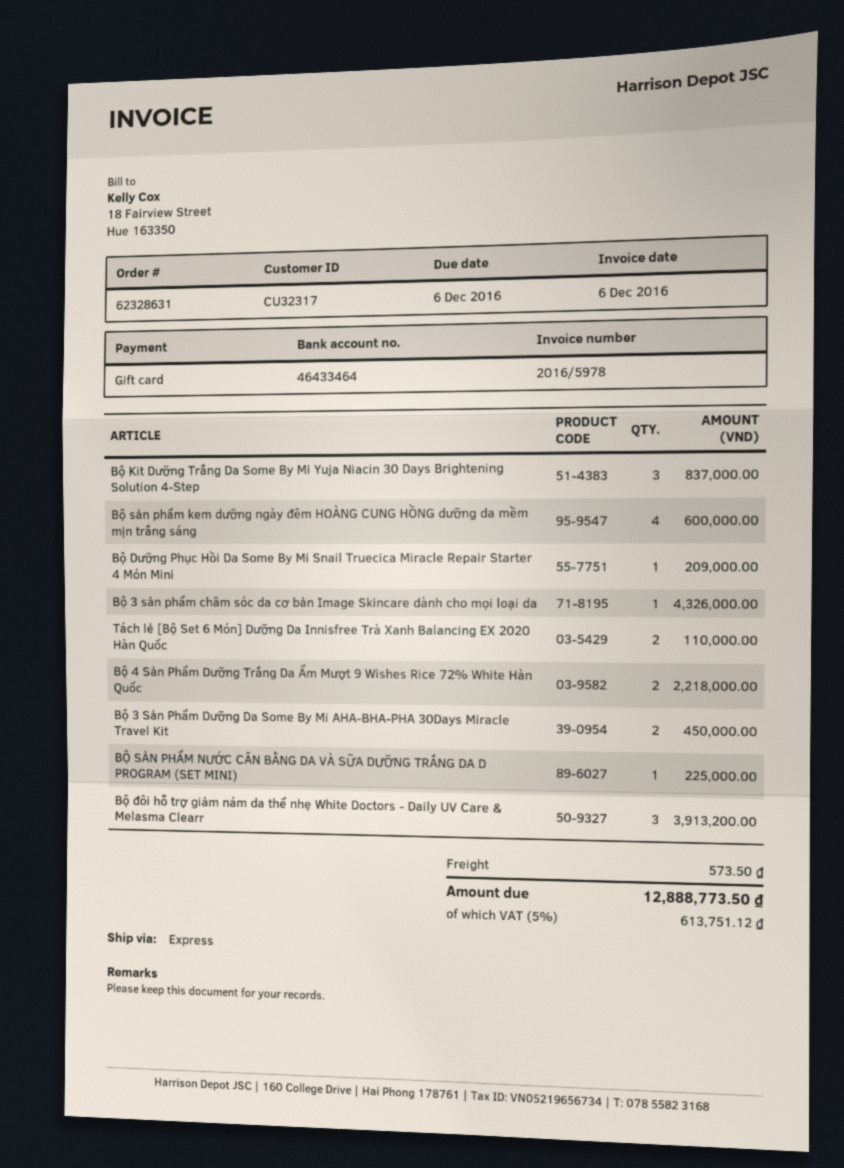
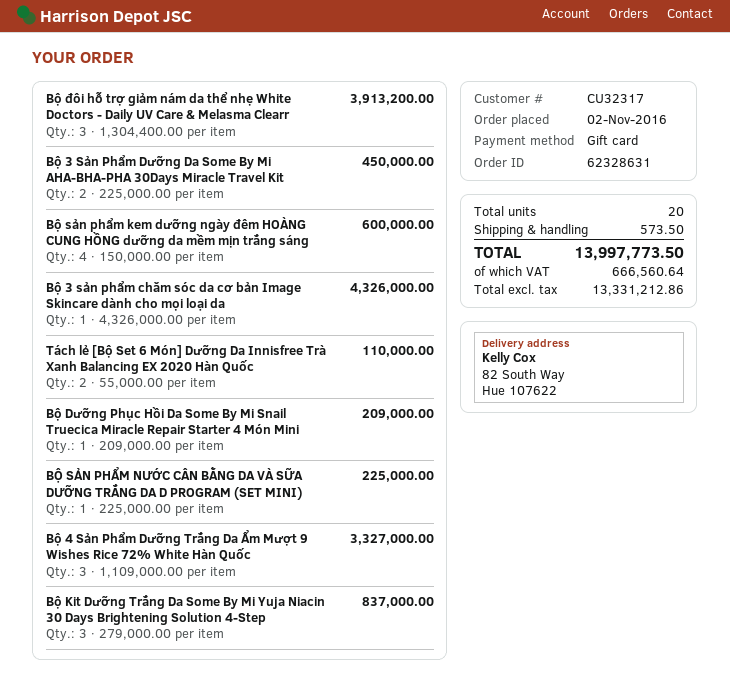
Bộ 4 Sản Phẩm Dưỡng Trắng Da Ẩm Mượt 9 Wishes Rice 72% White Hàn Quốc: 2 for 2218000.00 -> 3 for 3327000.00
tax: 613751.12 -> 666560.64
total: 12888773.50 -> 13997773.50

